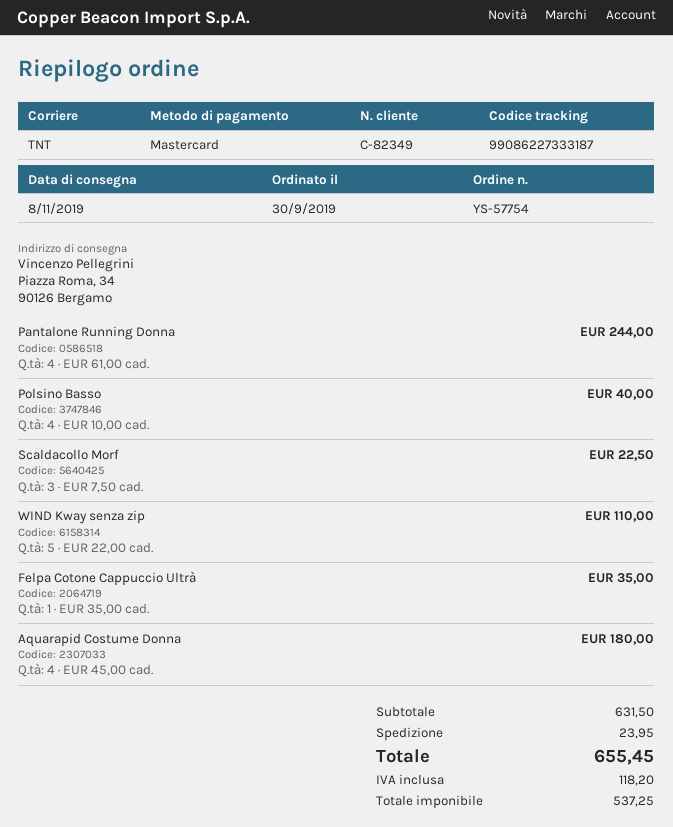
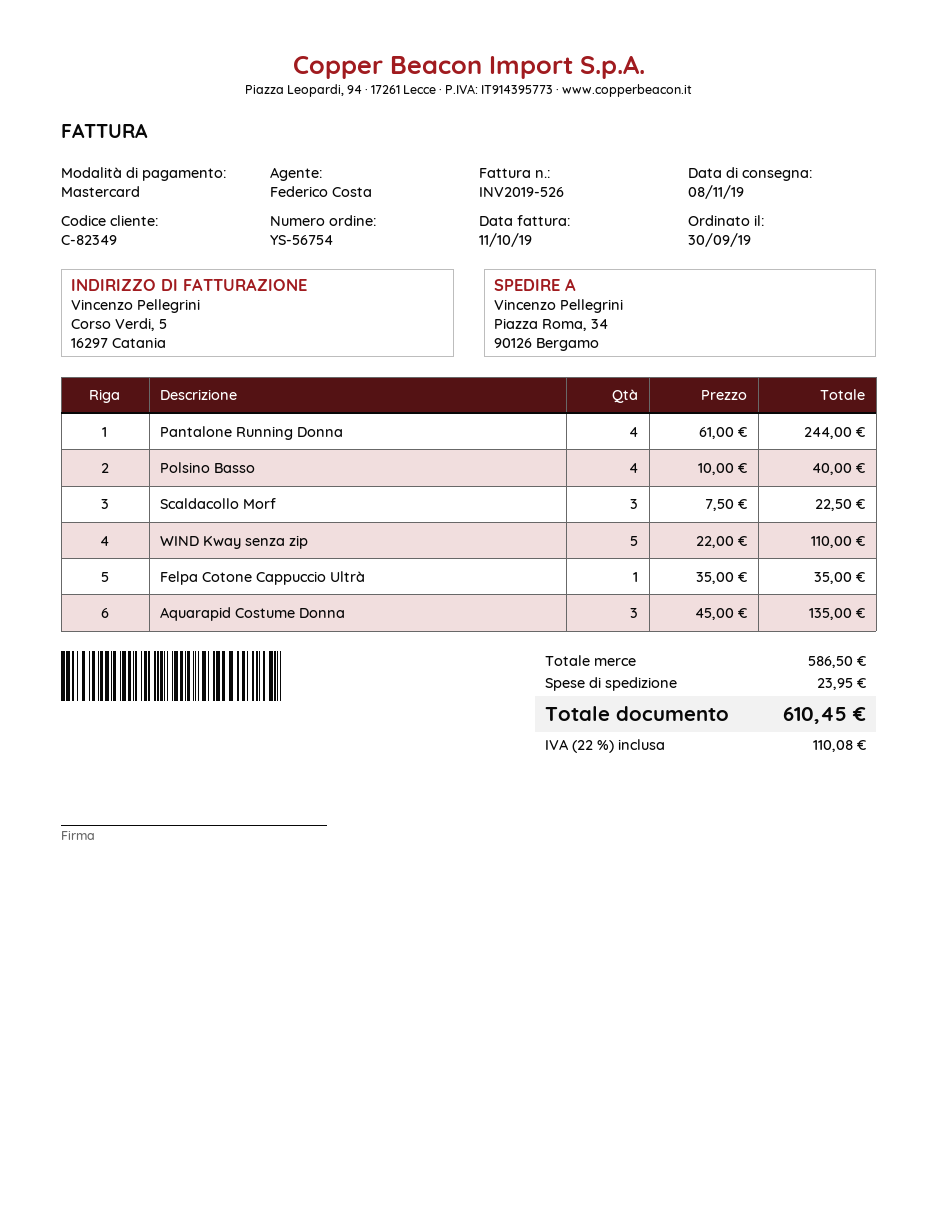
order number: YS-57754 -> YS-56754
Aquarapid Costume Donna: 4 x 45.00 = 180.00 -> 3 x 45.00 = 135.00
subtotal: 631.50 -> 586.50
tax: 118.20 -> 110.08
total: 655.45 -> 610.45

